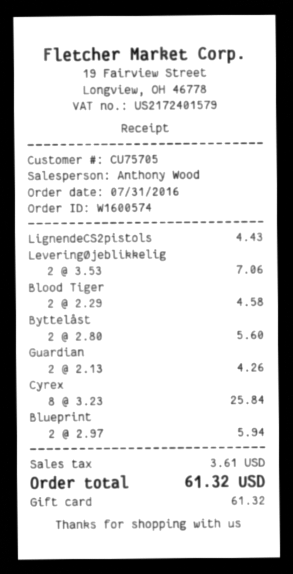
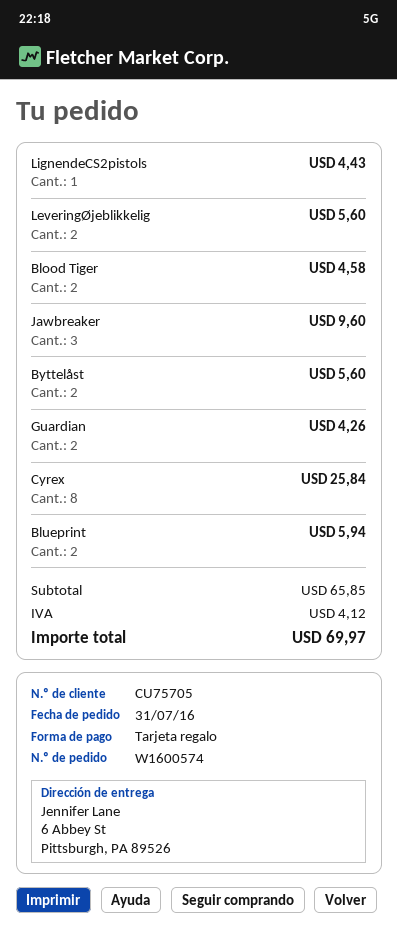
LeveringØjeblikkelig: 2 for 7.06 -> 2 for 5.60
Jawbreaker: none -> 3 for 9.60
tax: 3.61 -> 4.12
total: 61.32 -> 69.97

